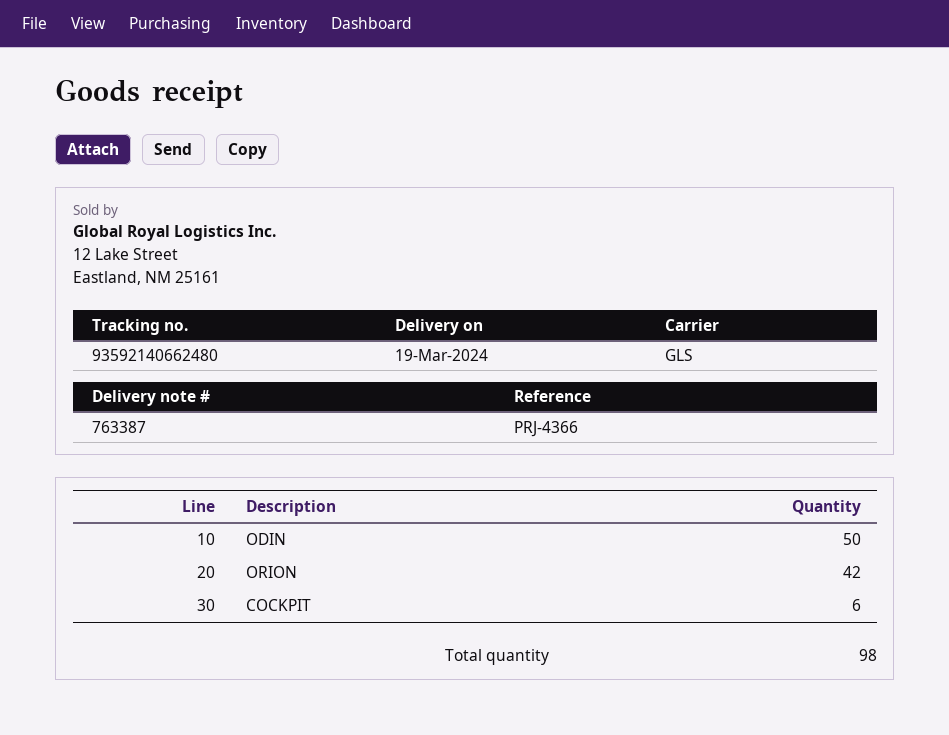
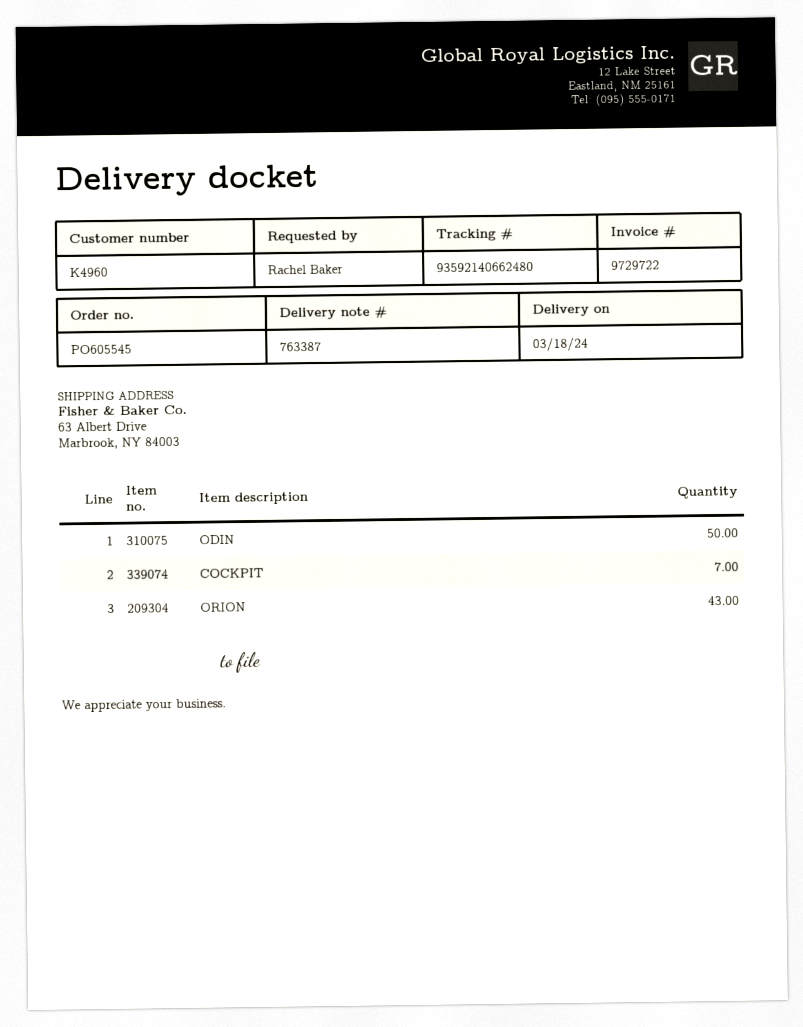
delivery date: 2024-03-19 -> 2024-03-18
ORION: 42 -> 43
COCKPIT: 6 -> 7

